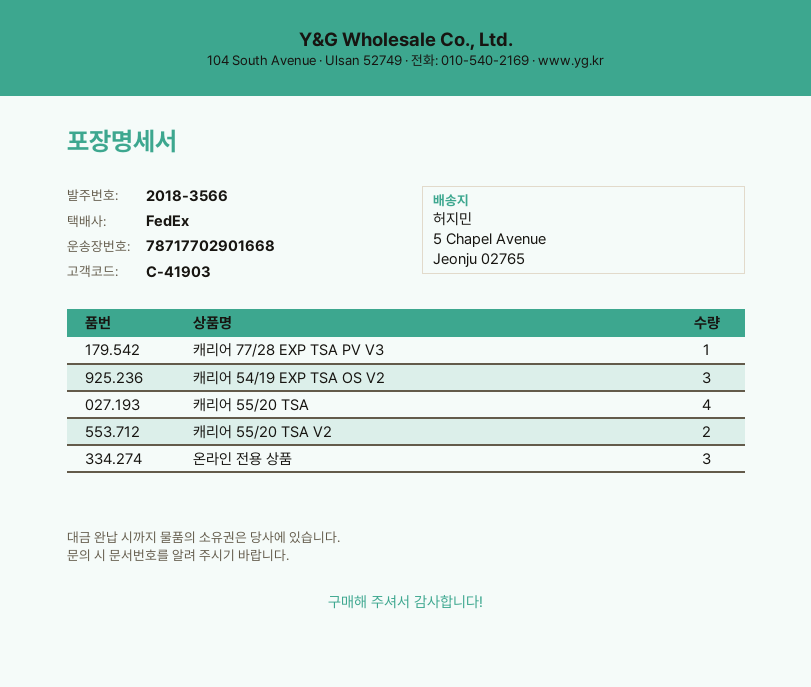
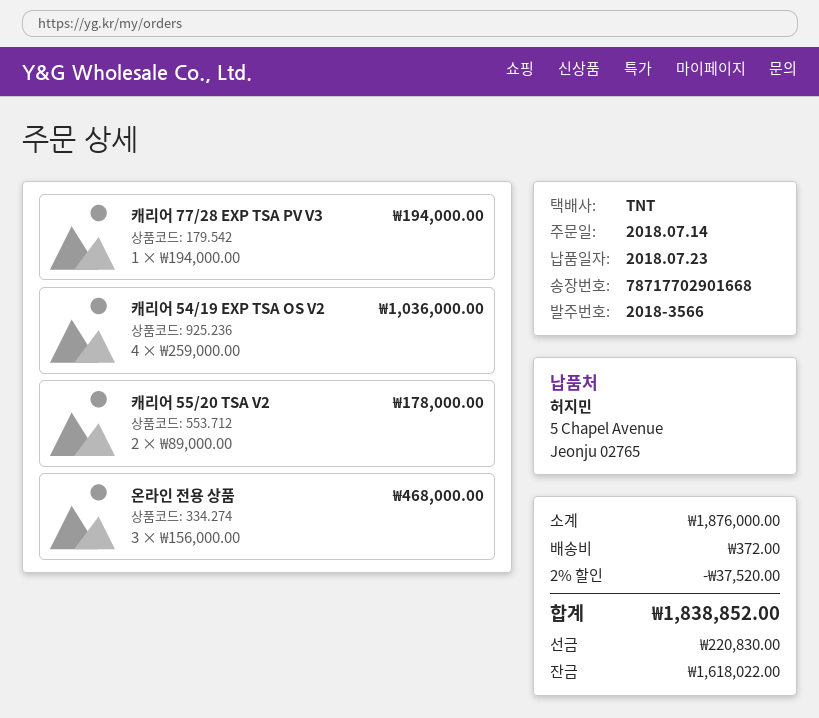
shipping method: FedEx -> TNT
캐리어 54/19 EXP TSA OS V2: 3 -> 4
캐리어 55/20 TSA: 4 -> none

